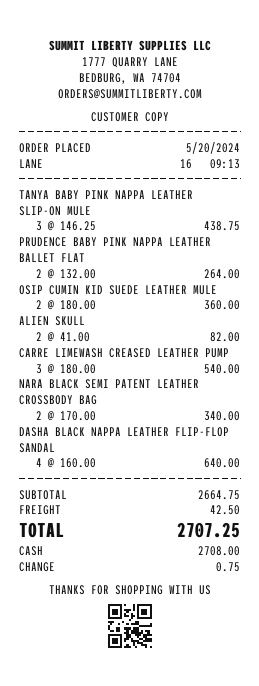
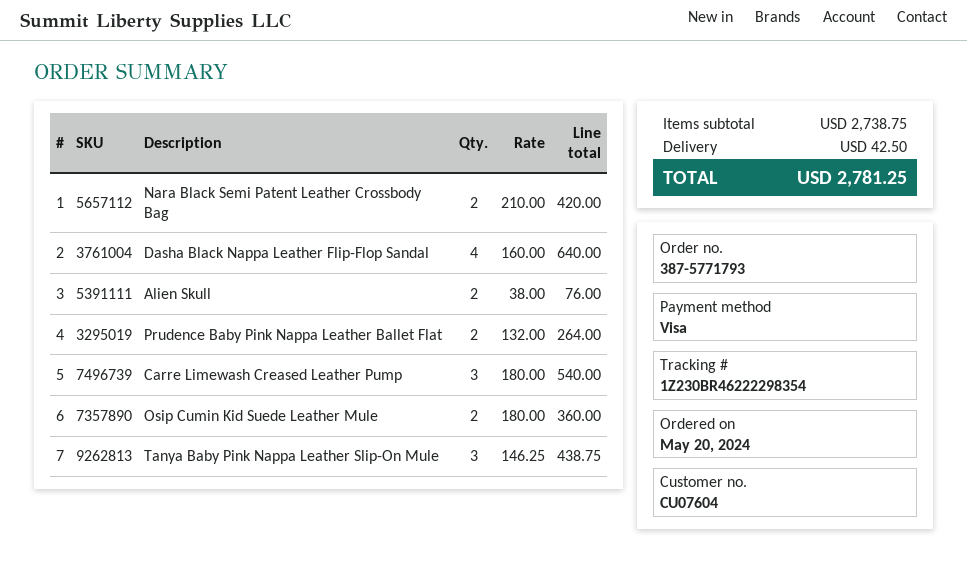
payment method: cash -> Visa
ALIEN SKULL: 2 x 41.00 = 82.00 -> 2 x 38.00 = 76.00
NARA BLACK SEMI PATENT LEATHER CROSSBODY BAG: 2 x 170.00 = 340.00 -> 2 x 210.00 = 420.00
subtotal: 2664.75 -> 2738.75
total: 2707.25 -> 2781.25

